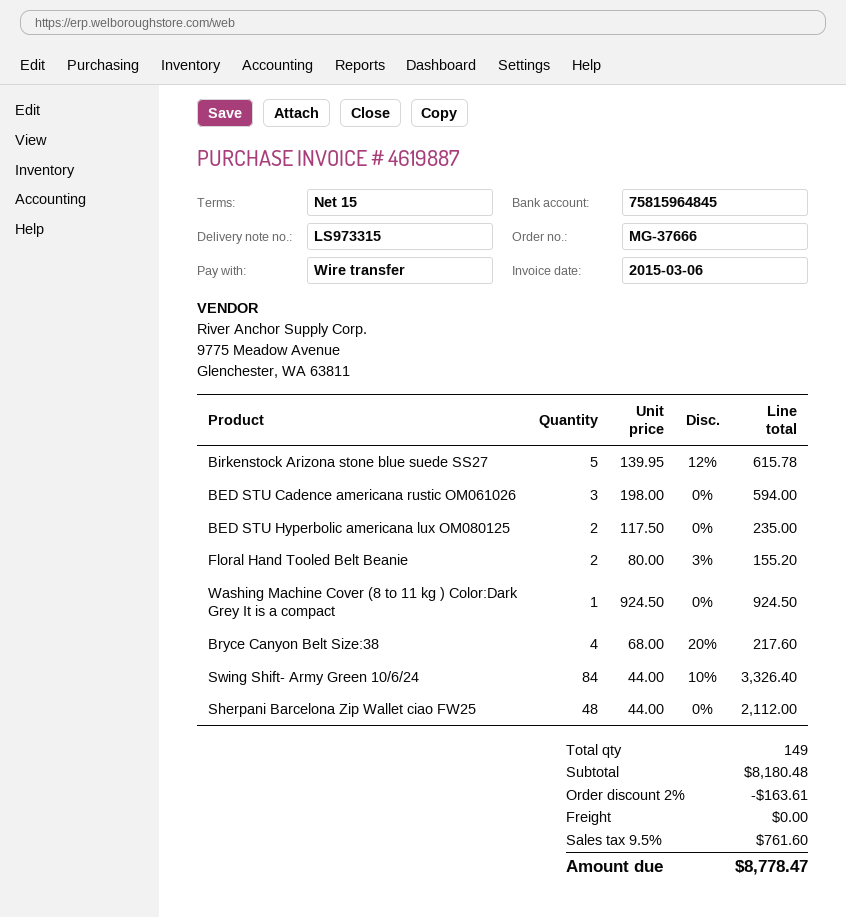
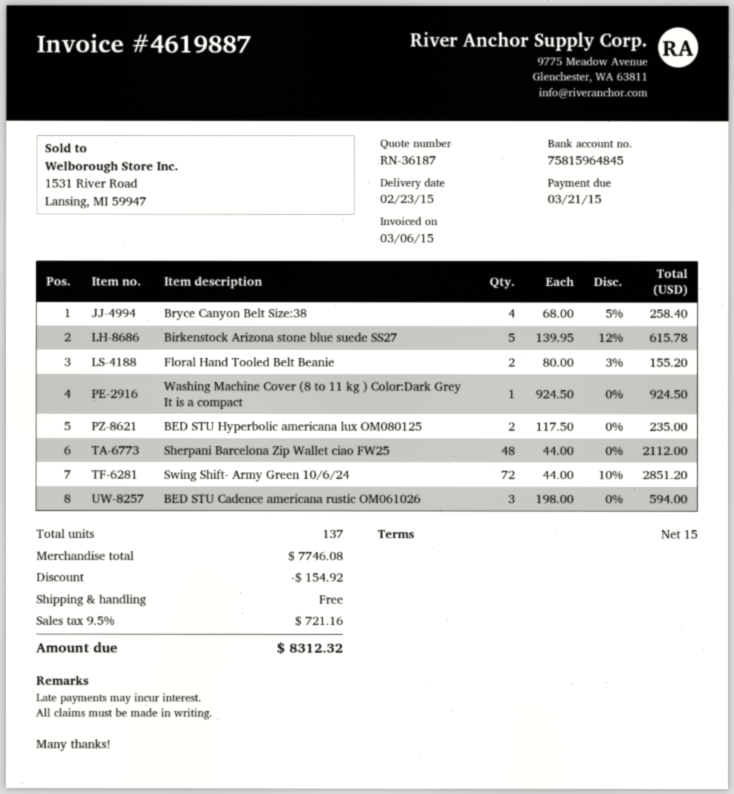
Bryce Canyon Belt Size:38: 4 x 68.00 - 20% = 217.60 -> 4 x 68.00 - 5% = 258.40
Swing Shift- Army Green 10/6/24: 84 x 44.00 - 10% = 3326.40 -> 72 x 44.00 - 10% = 2851.20
total quantity: 149 -> 137
subtotal: 8180.48 -> 7746.08
discount: 163.61 -> 154.92
tax: 9.5% = 761.60 -> 9.5% = 721.16
total: 8778.47 -> 8312.32

